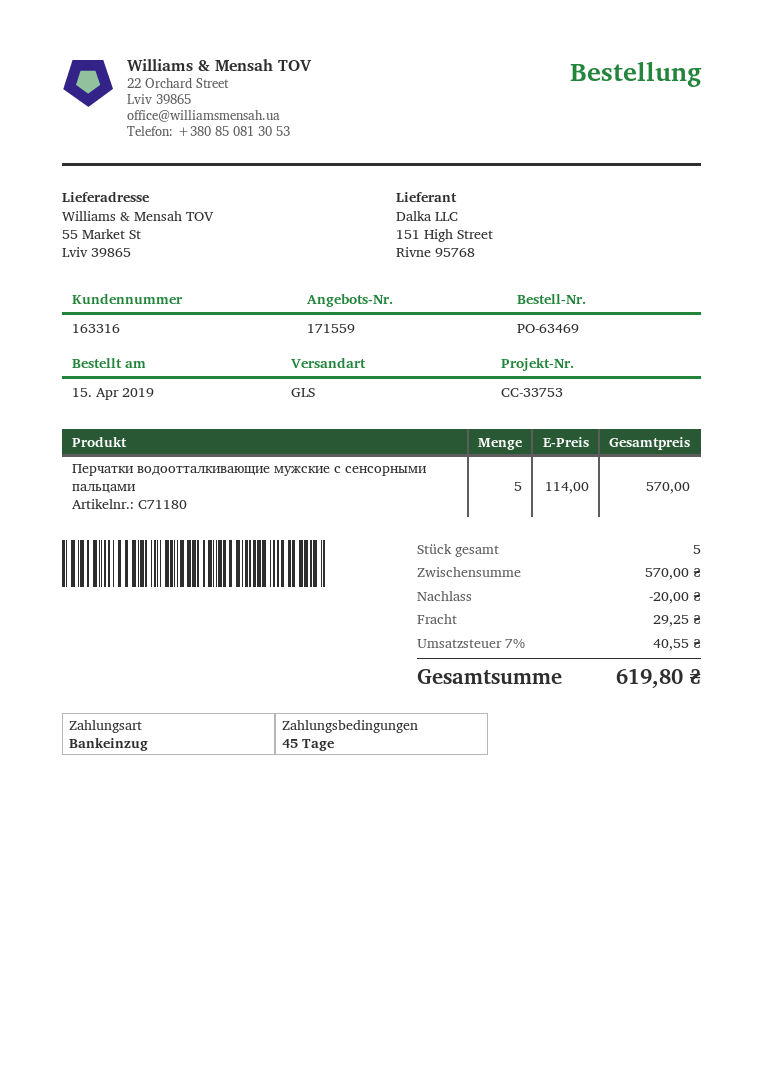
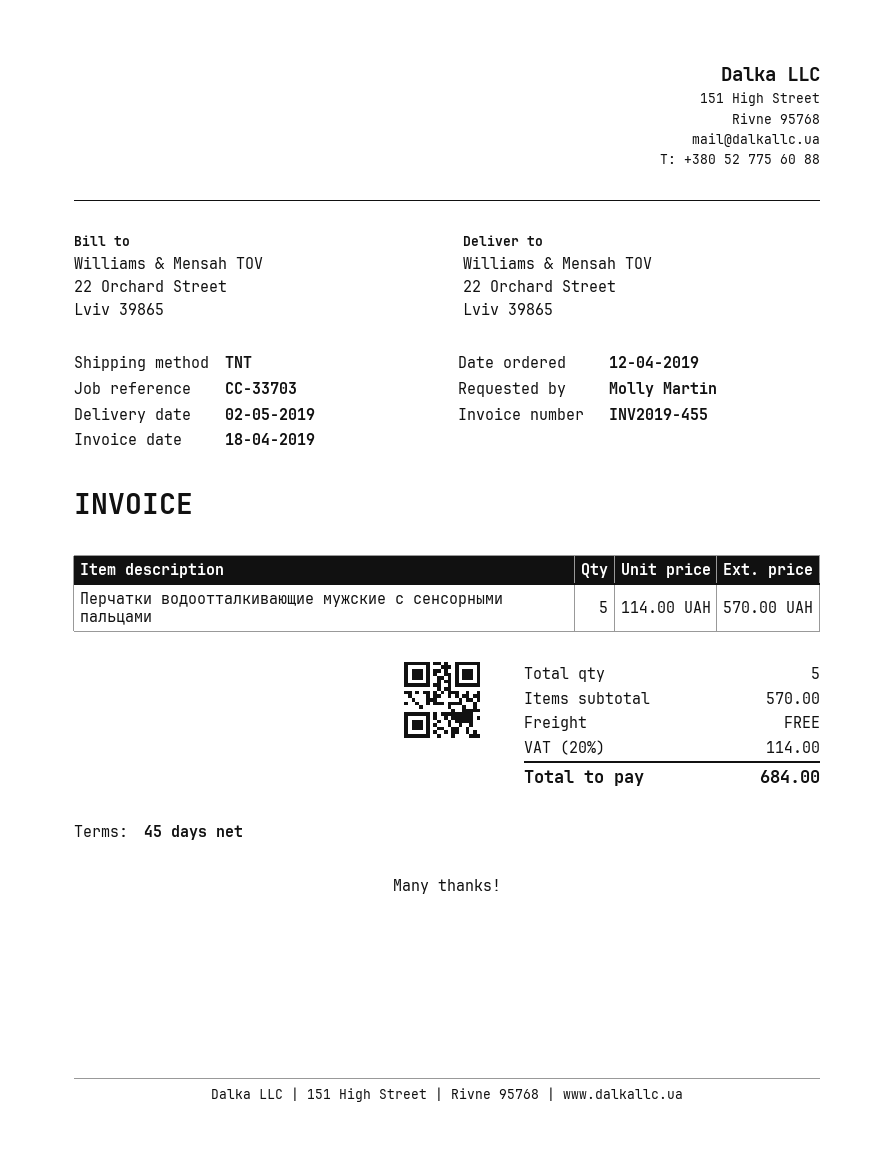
order date: 2019-04-15 -> 2019-04-12
reference: CC-33753 -> CC-33703
shipping method: GLS -> TNT
ship to: 55 Market St, Lviv 39865 -> 22 Orchard Street, Lviv 39865
discount: 20.00 -> none
shipping: 29.25 -> 0.00
tax: 7% = 40.55 -> 20% = 114.00
total: 619.80 -> 684.00

